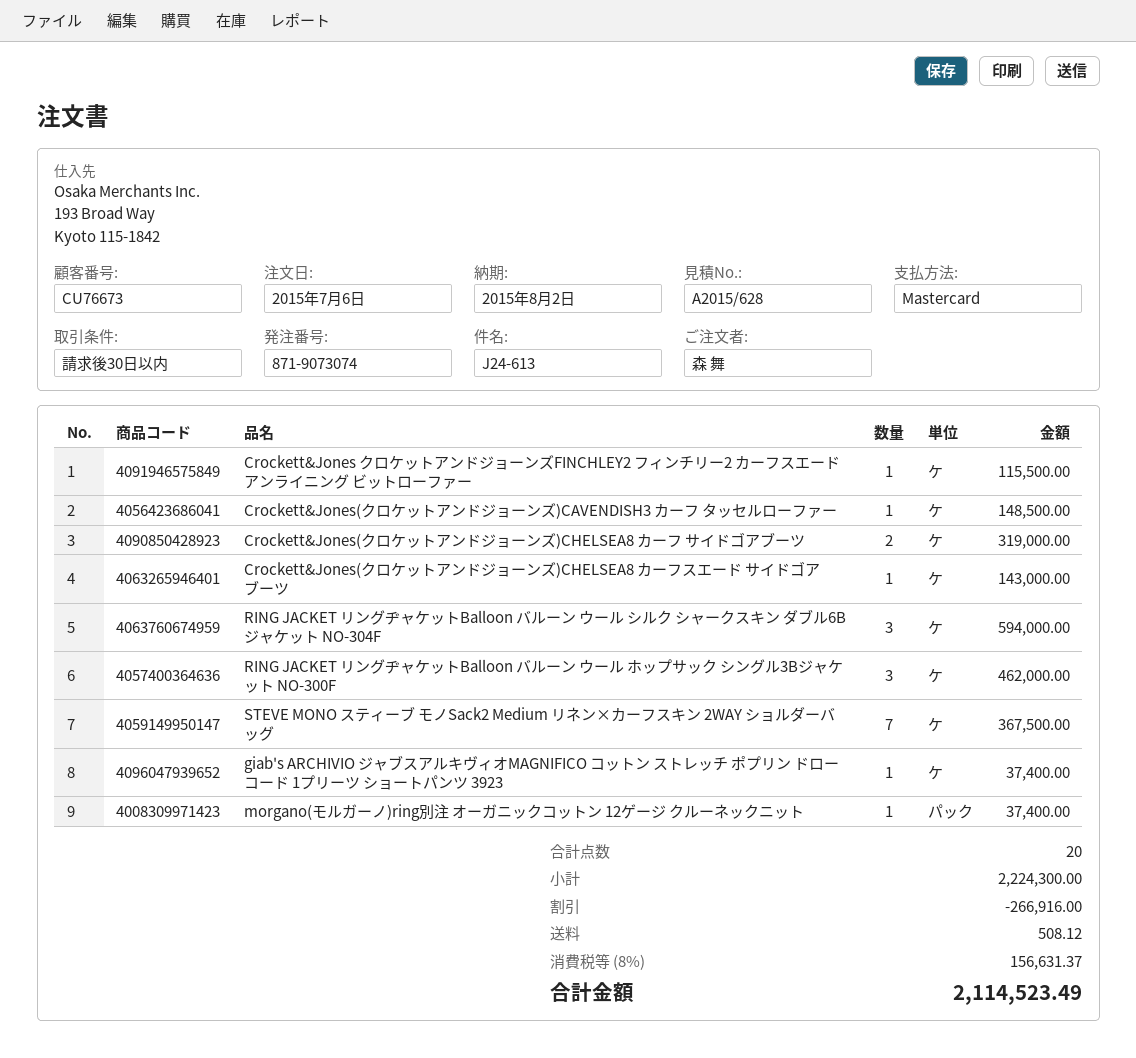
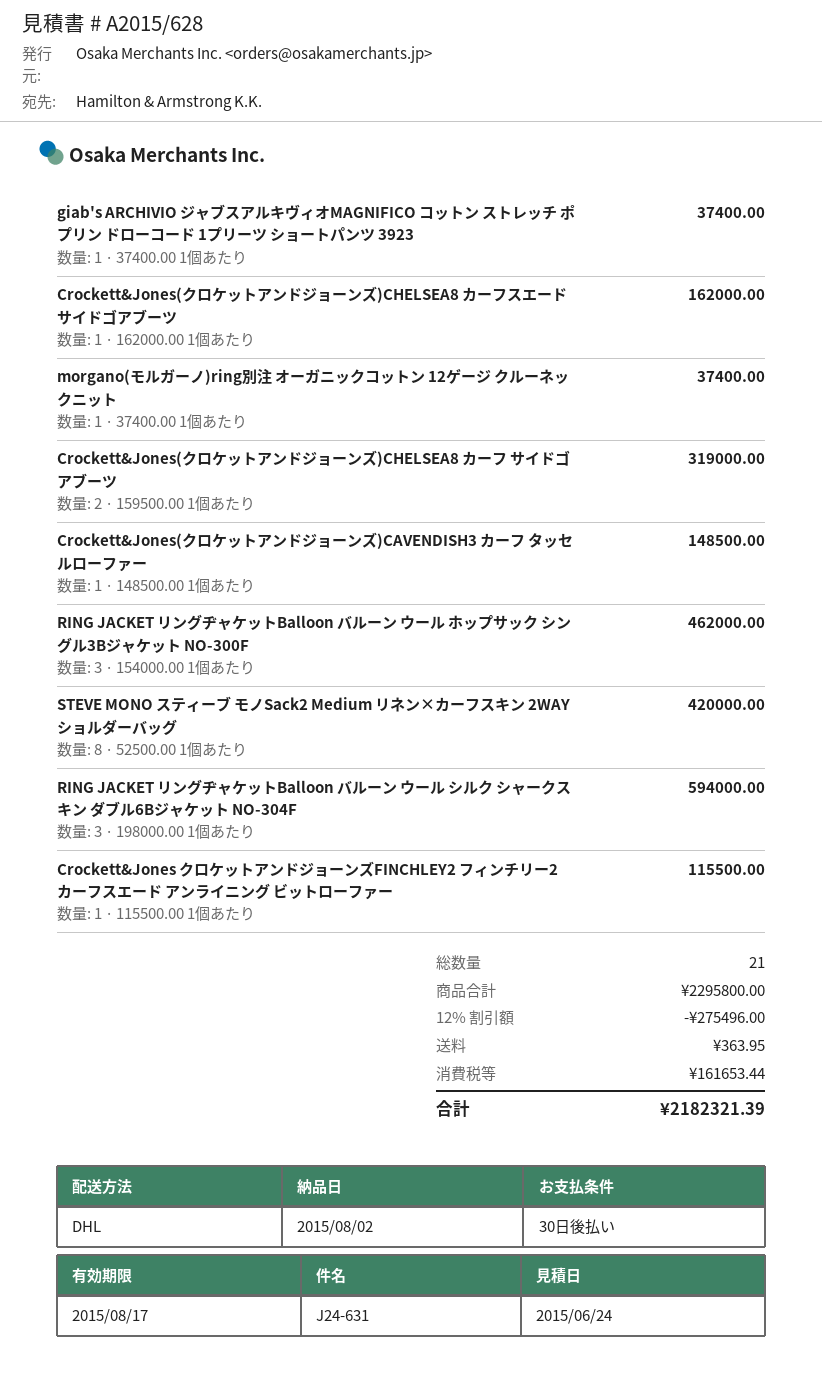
reference: J24-613 -> J24-631
Crockett&Jones(クロケットアンドジョーンズ)CHELSEA8 カーフスエード サイドゴアブーツ: 1 for 143000.00 -> 1 for 162000.00
STEVE MONO スティーブ モノSack2 Medium リネン×カーフスキン 2WAY ショルダーバッグ: 7 for 367500.00 -> 8 for 420000.00
total quantity: 20 -> 21
subtotal: 2224300.00 -> 2295800.00
discount: 266916.00 -> 275496.00
shipping: 508.12 -> 363.95
tax: 156631.37 -> 161653.44
total: 2114523.49 -> 2182321.39

